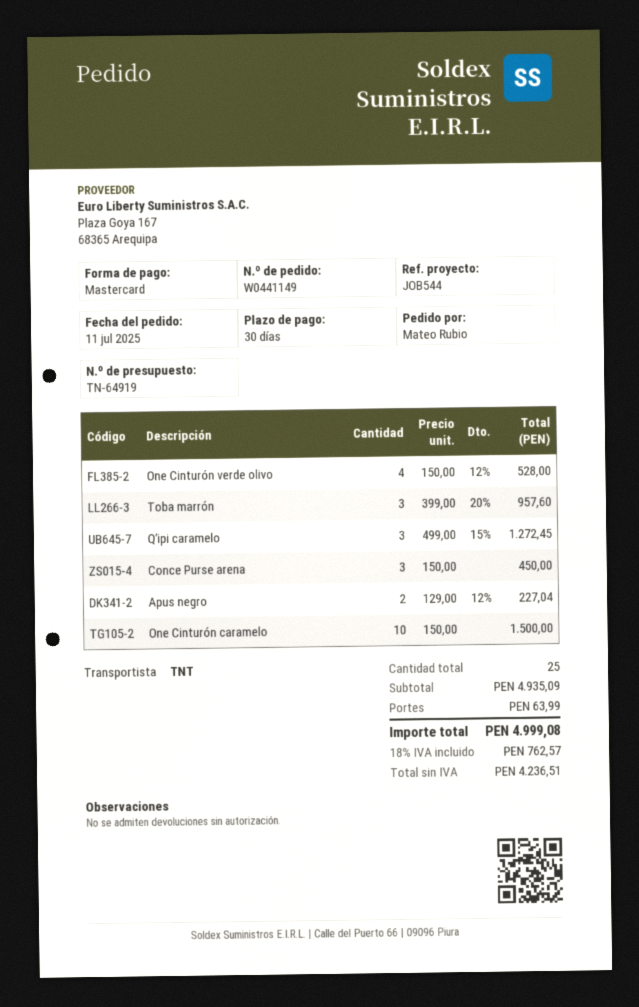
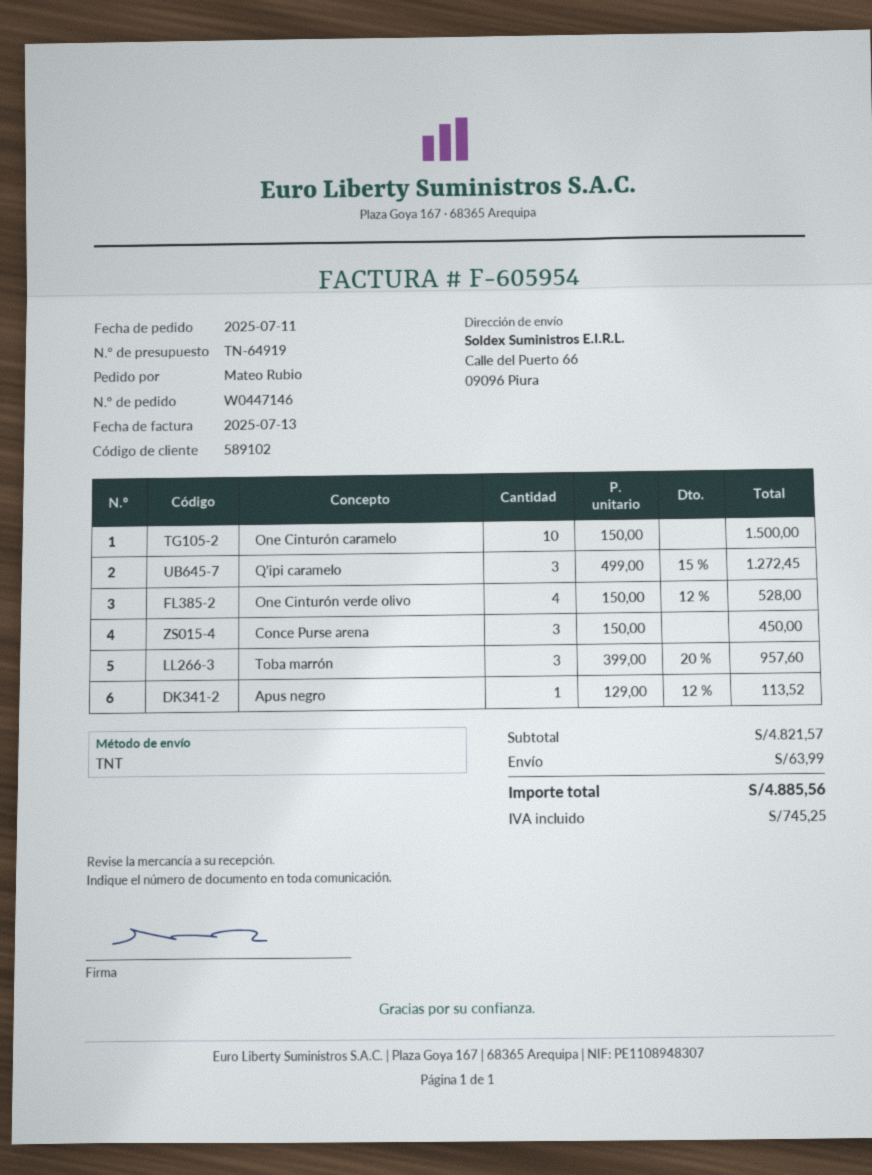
order number: W0441149 -> W0447146
Apus negro: 2 x 129.00 - 12% = 227.04 -> 1 x 129.00 - 12% = 113.52
subtotal: 4935.09 -> 4821.57
tax: 762.57 -> 745.25
total: 4999.08 -> 4885.56

